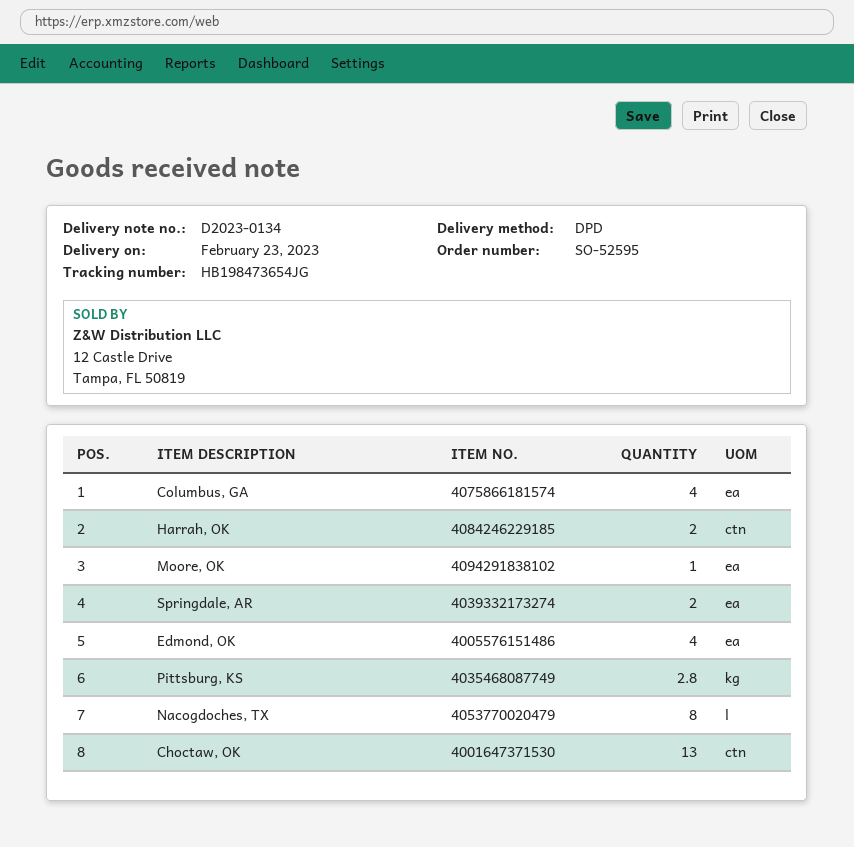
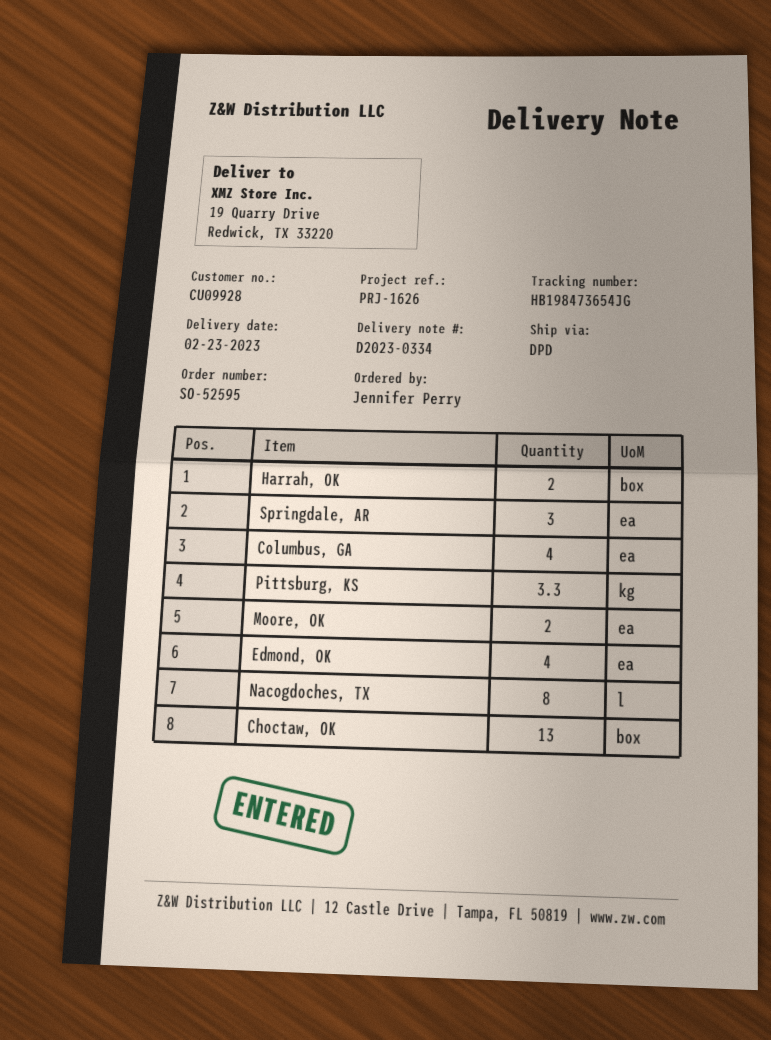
delivery note number: D2023-0134 -> D2023-0334
Moore, OK: 1 -> 2
Springdale, AR: 2 -> 3
Pittsburg, KS: 2.8 -> 3.3

